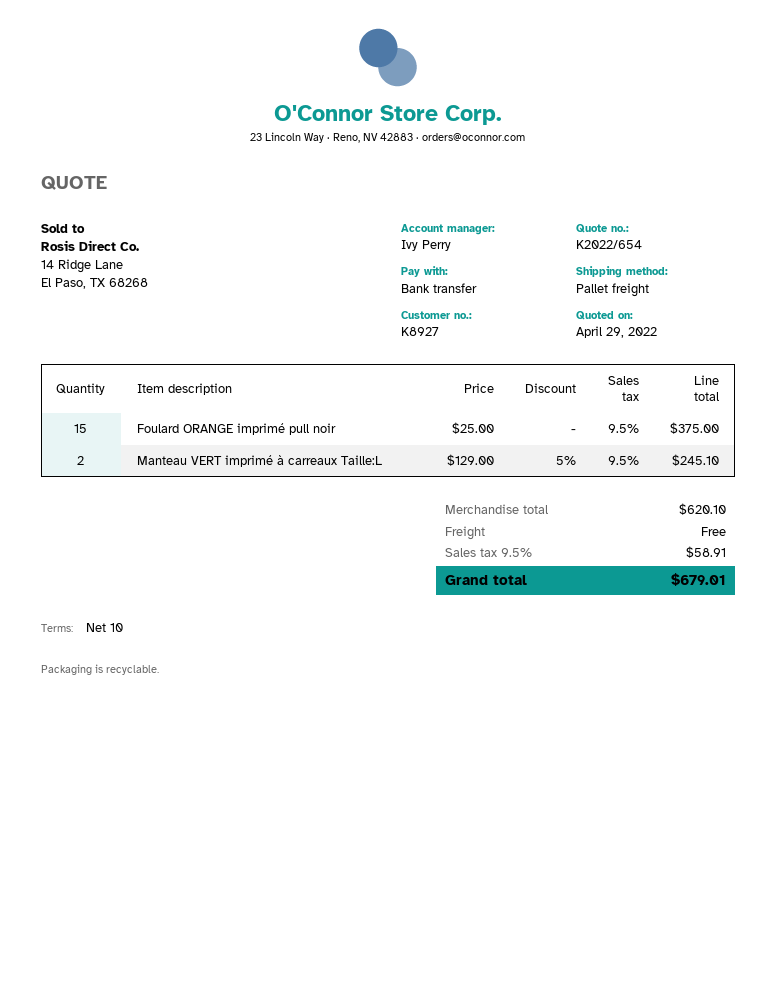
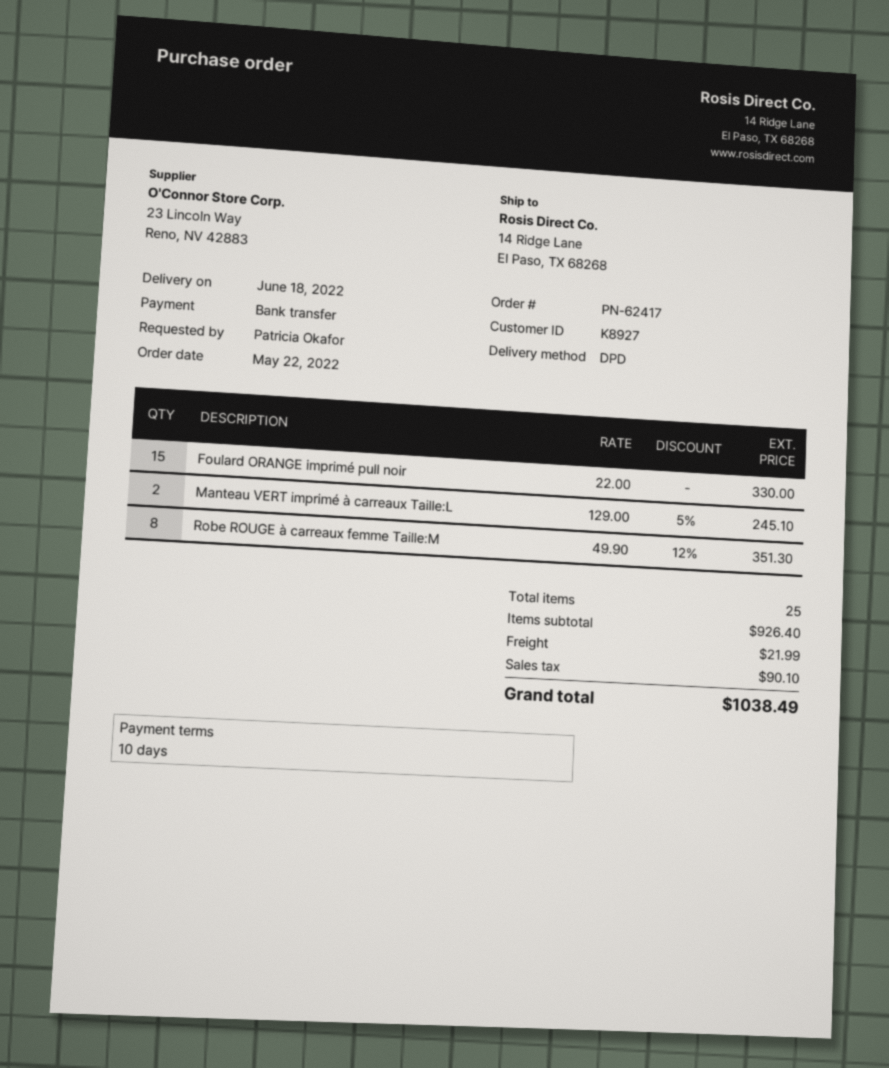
shipping method: pallet freight -> DPD
Foulard ORANGE imprimé pull noir: 15 x 25.00 = 375.00 -> 15 x 22.00 = 330.00
Robe ROUGE à carreaux femme Taille:M: none -> 8 x 49.90 - 12% = 351.30
subtotal: 620.10 -> 926.40
shipping: 0.00 -> 21.99
tax: 58.91 -> 90.10
total: 679.01 -> 1038.49

